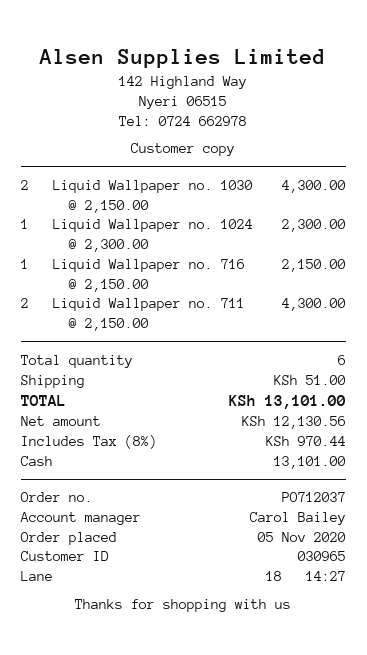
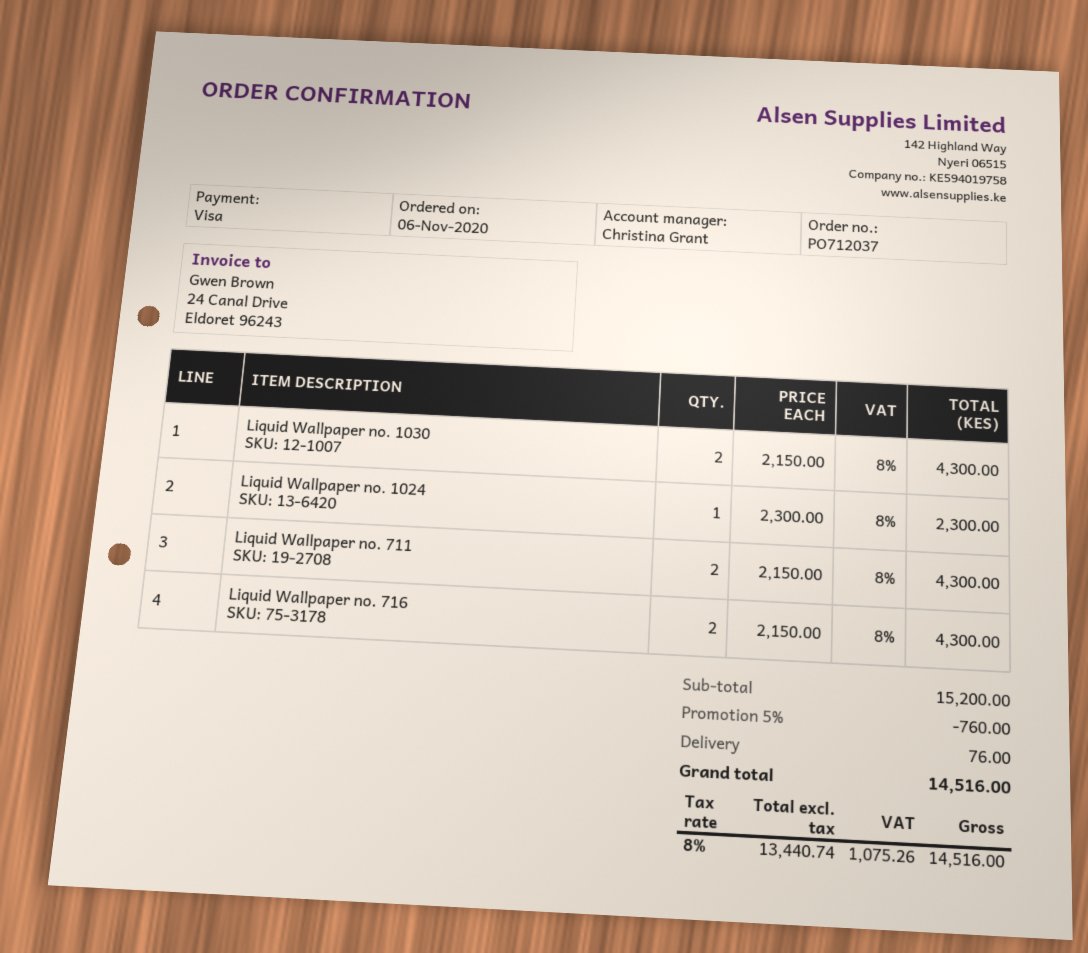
order date: 2020-11-05 -> 2020-11-06
sales rep: Carol Bailey -> Christina Grant
payment method: cash -> Visa
Liquid Wallpaper no. 716: 1 x 2150.00 = 2150.00 -> 2 x 2150.00 = 4300.00
discount: none -> 5% = 760.00
shipping: 51.00 -> 76.00
net: 12130.56 -> 13440.74
tax: 8% = 970.44 -> 8% = 1075.26
total: 13101.00 -> 14516.00

